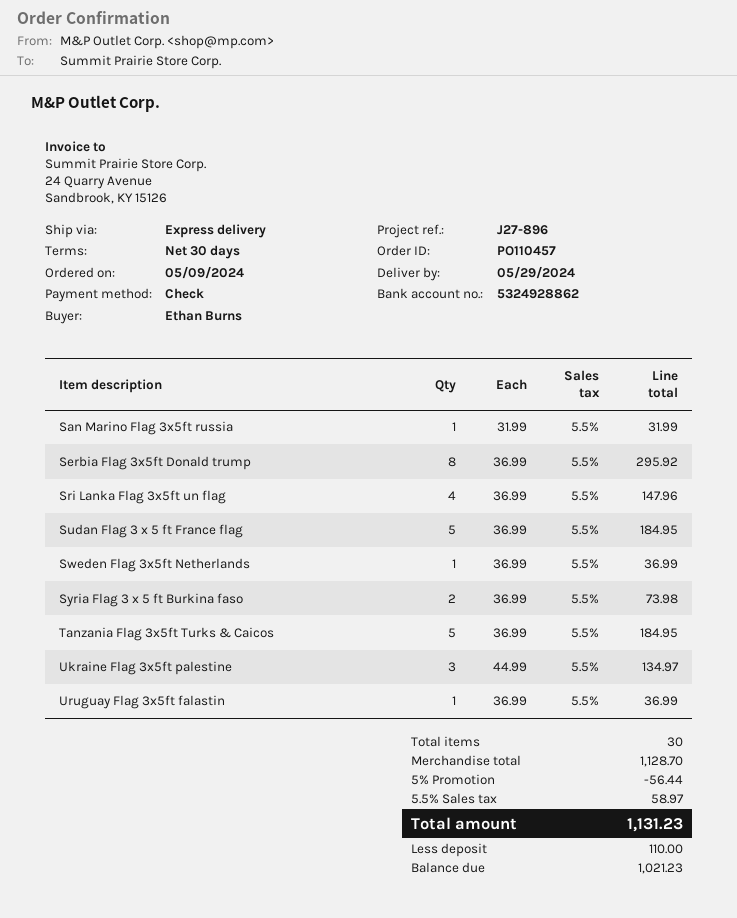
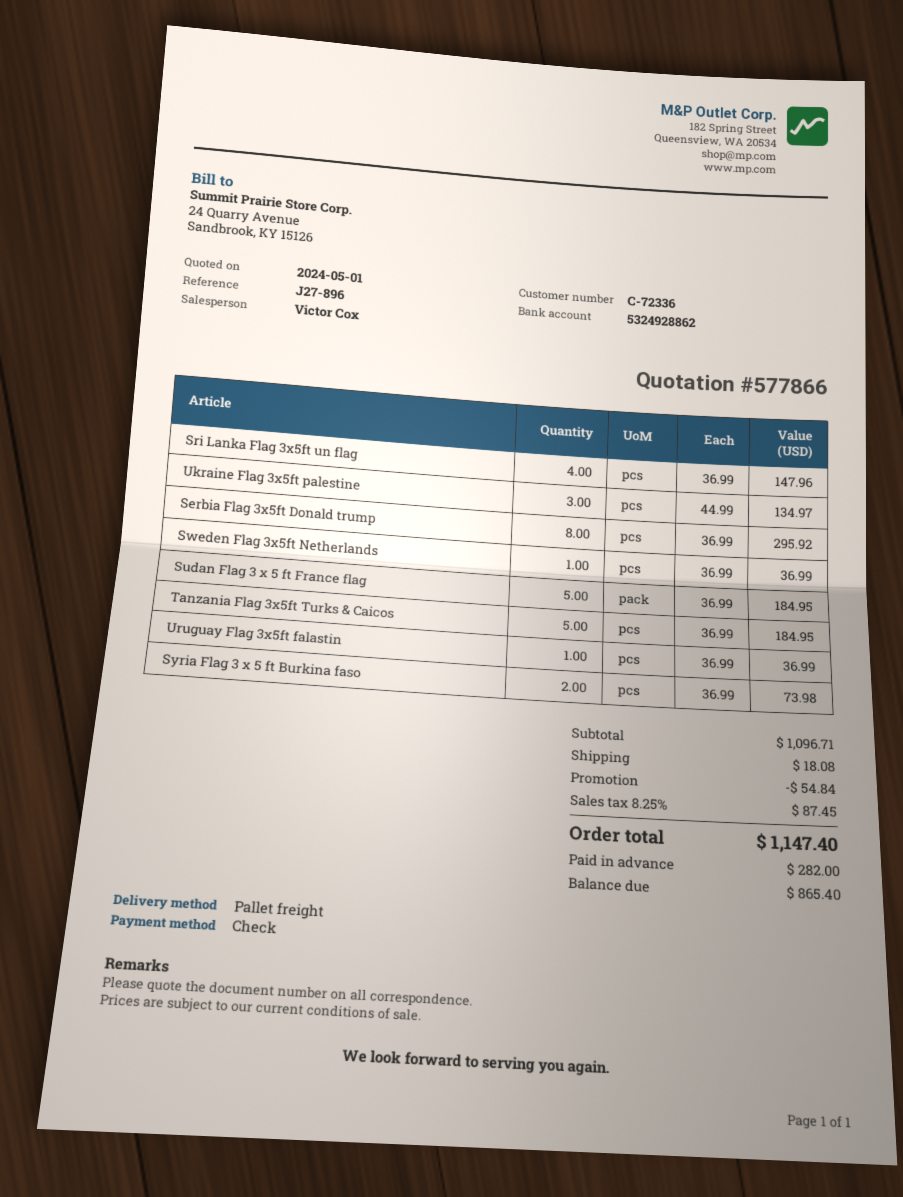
shipping method: express -> pallet freight
San Marino Flag 3x5ft russia: 1 x 31.99 = 31.99 -> none
subtotal: 1128.70 -> 1096.71
discount: 56.44 -> 54.84
shipping: none -> 18.08
tax: 5.5% = 58.97 -> 8.25% = 87.45
total: 1131.23 -> 1147.40
deposit: 110.00 -> 282.00
balance: 1021.23 -> 865.40

